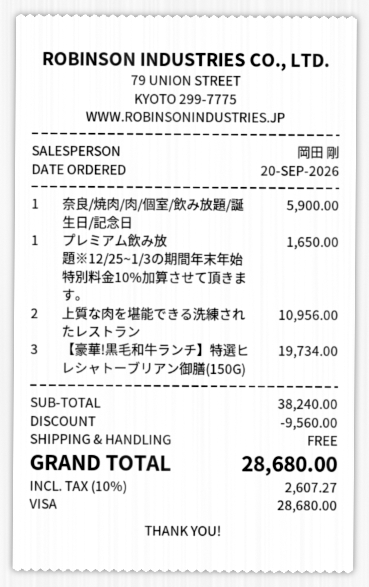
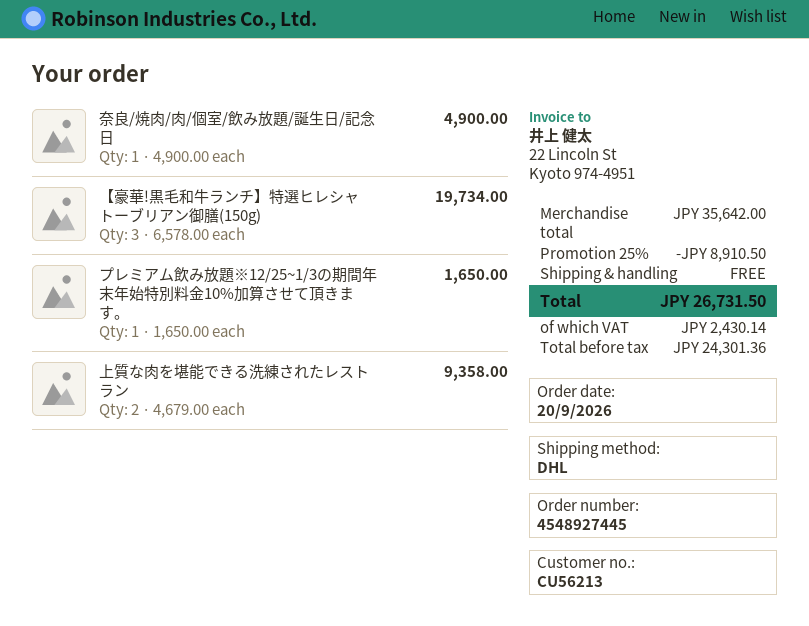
奈良/焼肉/肉/個室/飲み放題/誕生日/記念日: 1 for 5900.00 -> 1 for 4900.00
上質な肉を堪能できる洗練されたレストラン: 2 for 10956.00 -> 2 for 9358.00
subtotal: 38240.00 -> 35642.00
discount: 9560.00 -> 8910.50
tax: 2607.27 -> 2430.14
total: 28680.00 -> 26731.50

